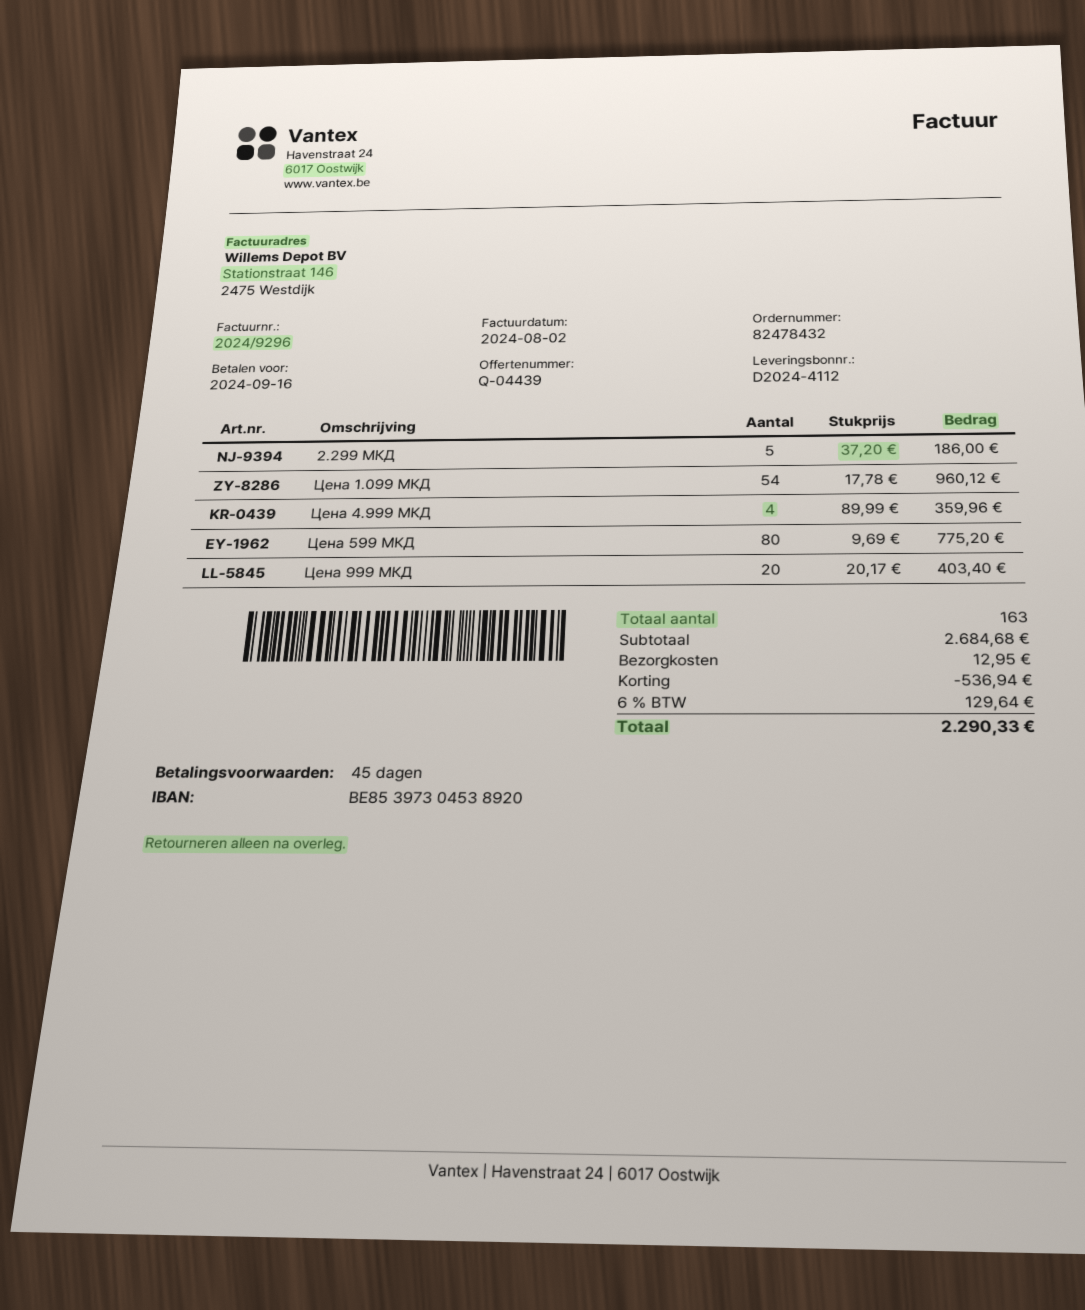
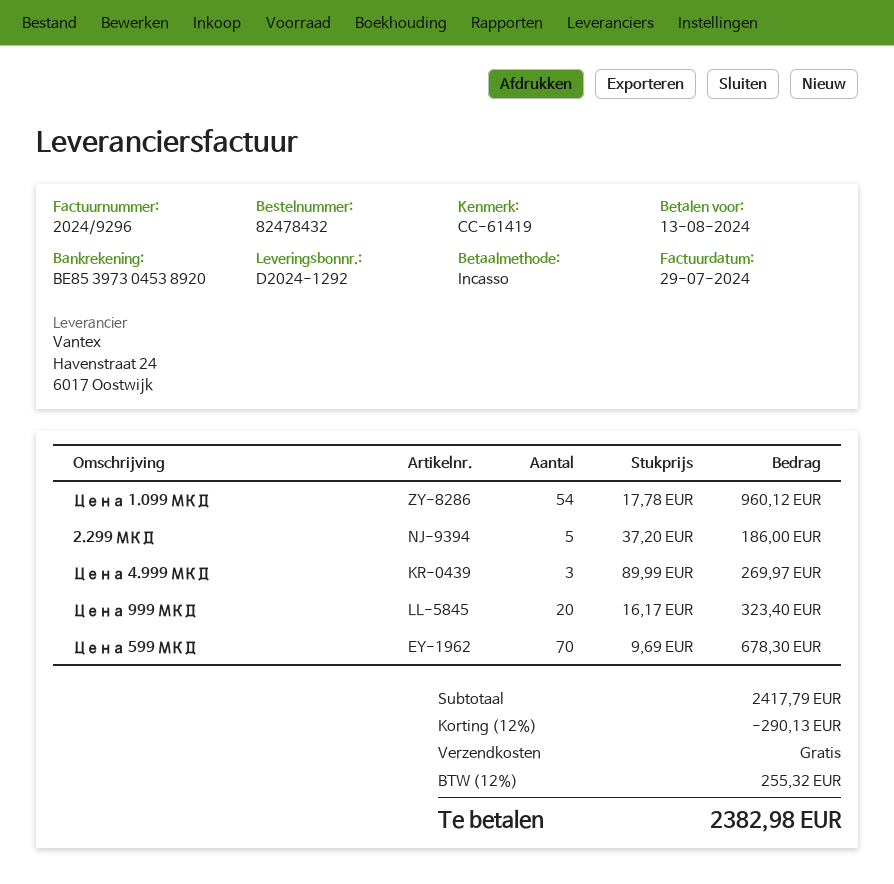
delivery note number: D2024-4112 -> D2024-1292
invoice date: 2024-08-02 -> 2024-07-29
due date: 2024-09-16 -> 2024-08-13
Цена 4.999 МКД: 4 x 89.99 = 359.96 -> 3 x 89.99 = 269.97
Цена 599 МКД: 80 x 9.69 = 775.20 -> 70 x 9.69 = 678.30
Цена 999 МКД: 20 x 20.17 = 403.40 -> 20 x 16.17 = 323.40
subtotal: 2684.68 -> 2417.79
discount: 536.94 -> 290.13
shipping: 12.95 -> 0.00
tax: 6% = 129.64 -> 12% = 255.32
total: 2290.33 -> 2382.98

